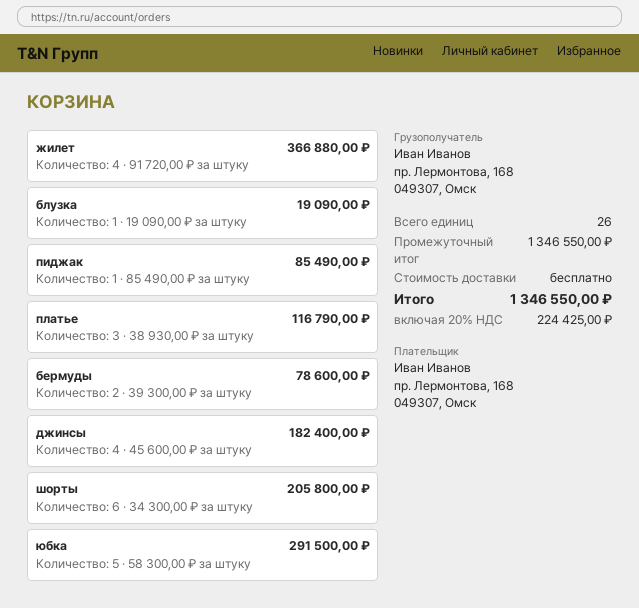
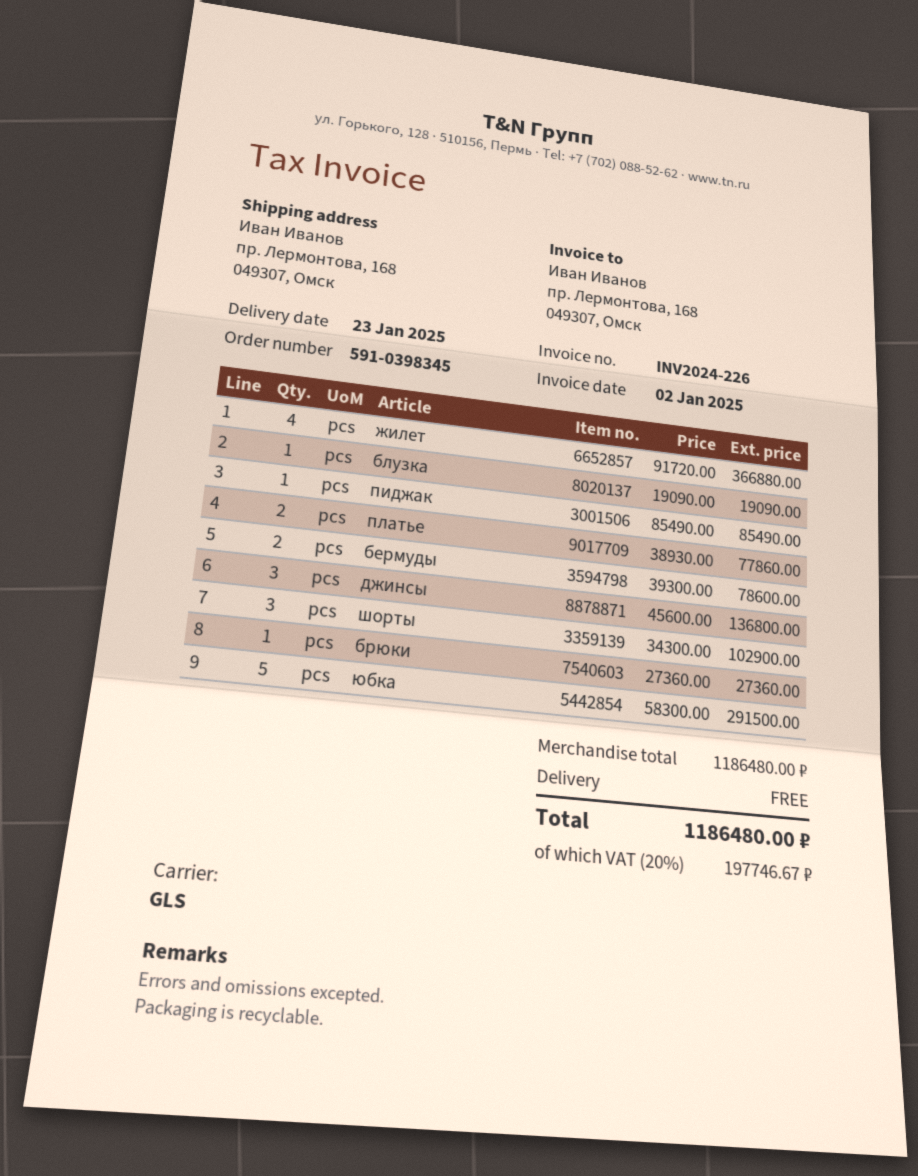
платье: 3 x 38930.00 = 116790.00 -> 2 x 38930.00 = 77860.00
джинсы: 4 x 45600.00 = 182400.00 -> 3 x 45600.00 = 136800.00
шорты: 6 x 34300.00 = 205800.00 -> 3 x 34300.00 = 102900.00
брюки: none -> 1 x 27360.00 = 27360.00
subtotal: 1346550.00 -> 1186480.00
tax: 20% = 224425.00 -> 20% = 197746.67
total: 1346550.00 -> 1186480.00

